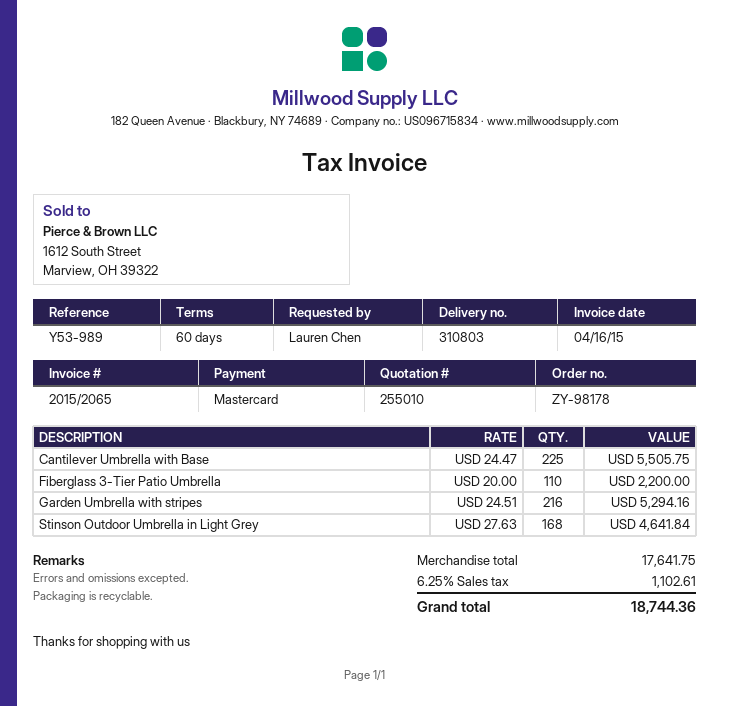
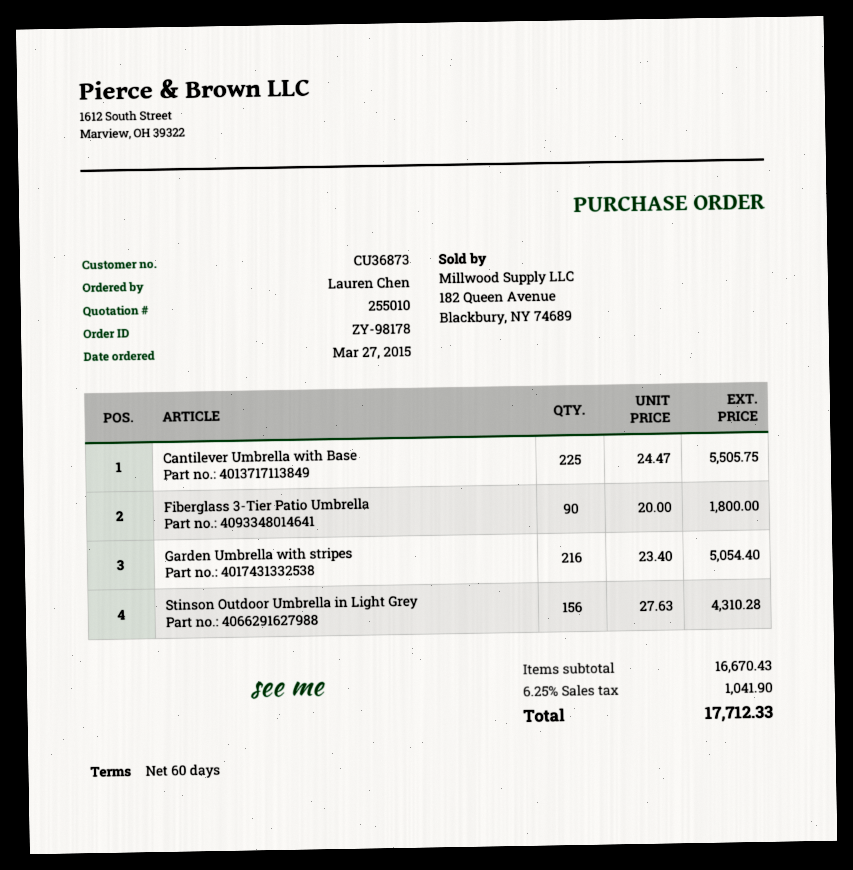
Fiberglass 3-Tier Patio Umbrella: 110 x 20.00 = 2200.00 -> 90 x 20.00 = 1800.00
Garden Umbrella with stripes: 216 x 24.51 = 5294.16 -> 216 x 23.40 = 5054.40
Stinson Outdoor Umbrella in Light Grey: 168 x 27.63 = 4641.84 -> 156 x 27.63 = 4310.28
subtotal: 17641.75 -> 16670.43
tax: 6.25% = 1102.61 -> 6.25% = 1041.90
total: 18744.36 -> 17712.33

